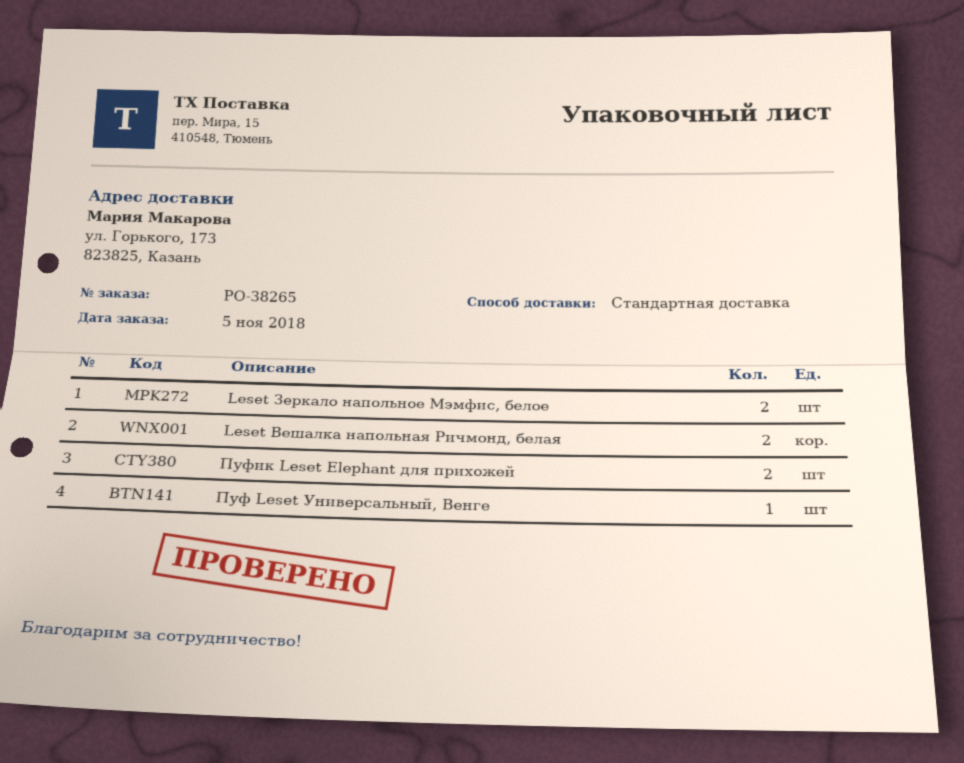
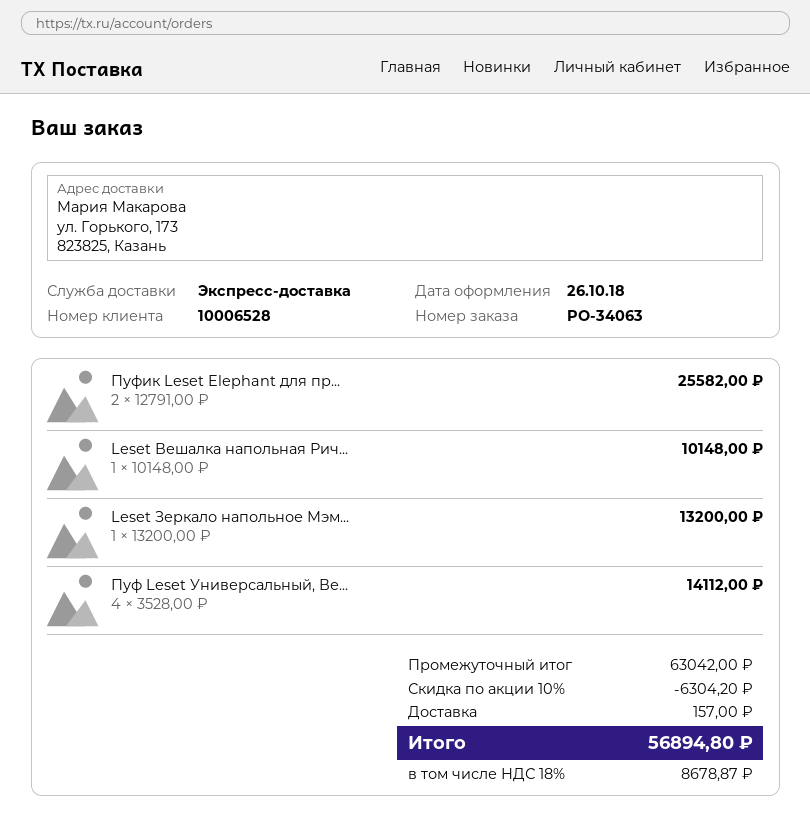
order number: PO-38265 -> PO-34063
order date: 2018-11-05 -> 2018-10-26
shipping method: standard -> express
Leset Зеркало напольное Мэмфис, белое: 2 -> 1
Leset Вешалка напольная Ричмонд, белая: 2 -> 1
Пуф Leset Универсальный, Венге: 1 -> 4

